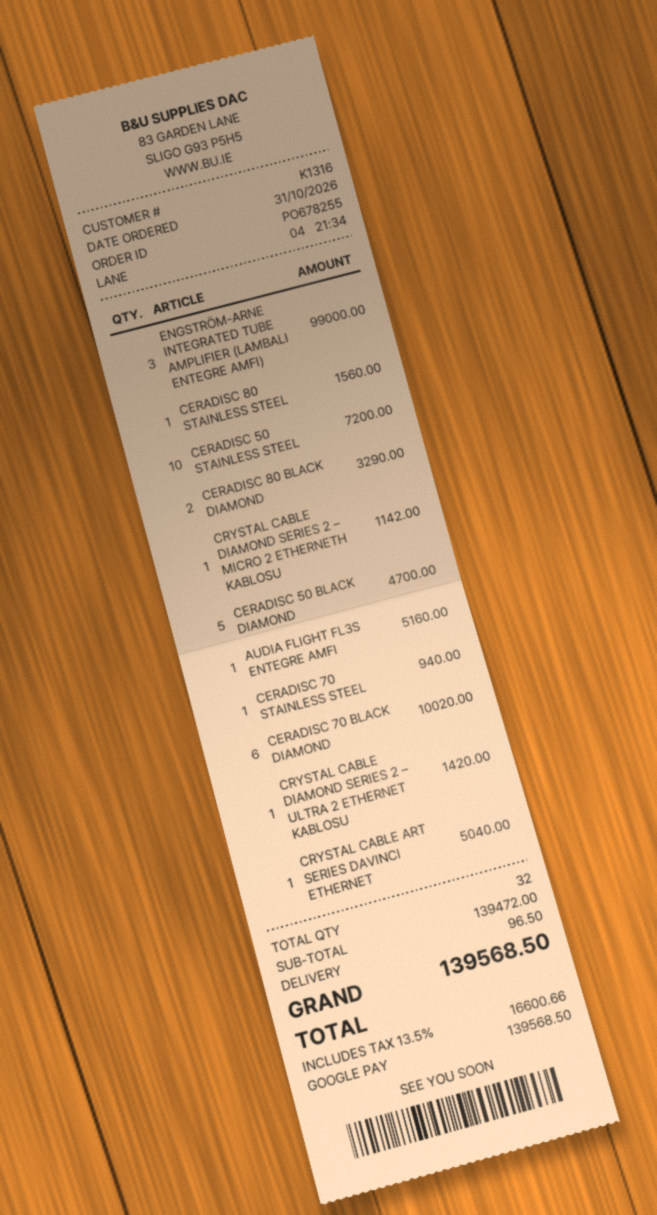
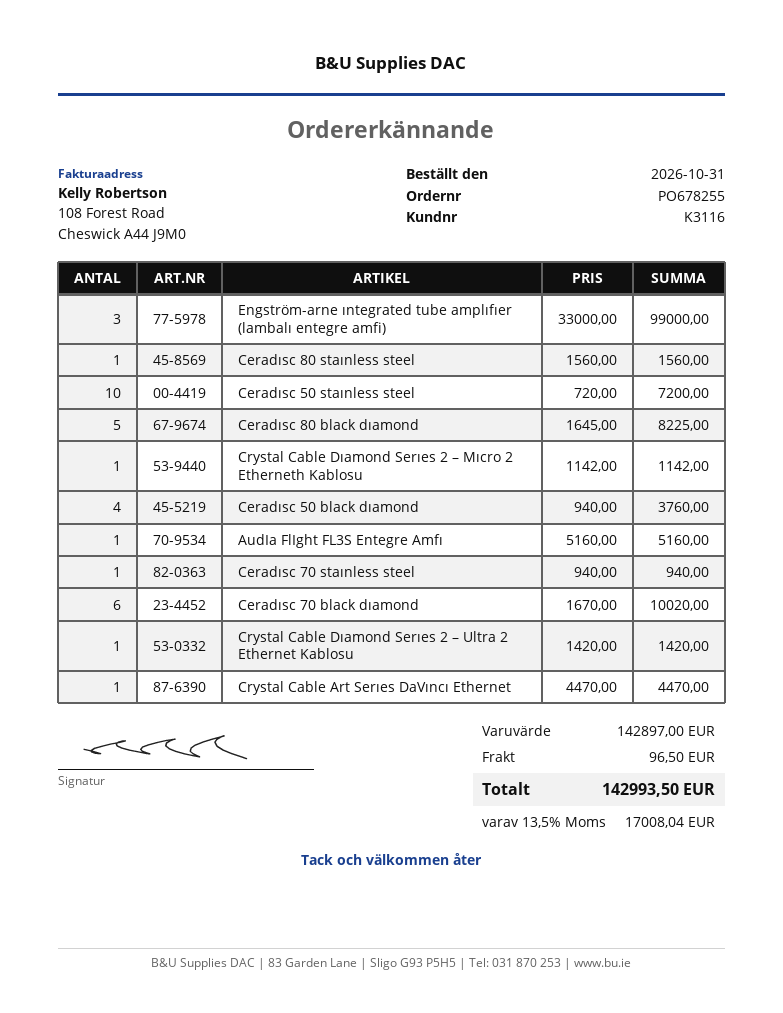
customer number: K1316 -> K3116
CERADISC 80 BLACK DIAMOND: 2 for 3290.00 -> 5 for 8225.00
CERADISC 50 BLACK DIAMOND: 5 for 4700.00 -> 4 for 3760.00
CRYSTAL CABLE ART SERIES DAVINCI ETHERNET: 1 for 5040.00 -> 1 for 4470.00
subtotal: 139472.00 -> 142897.00
tax: 13.5% = 16600.66 -> 13.5% = 17008.04
total: 139568.50 -> 142993.50

